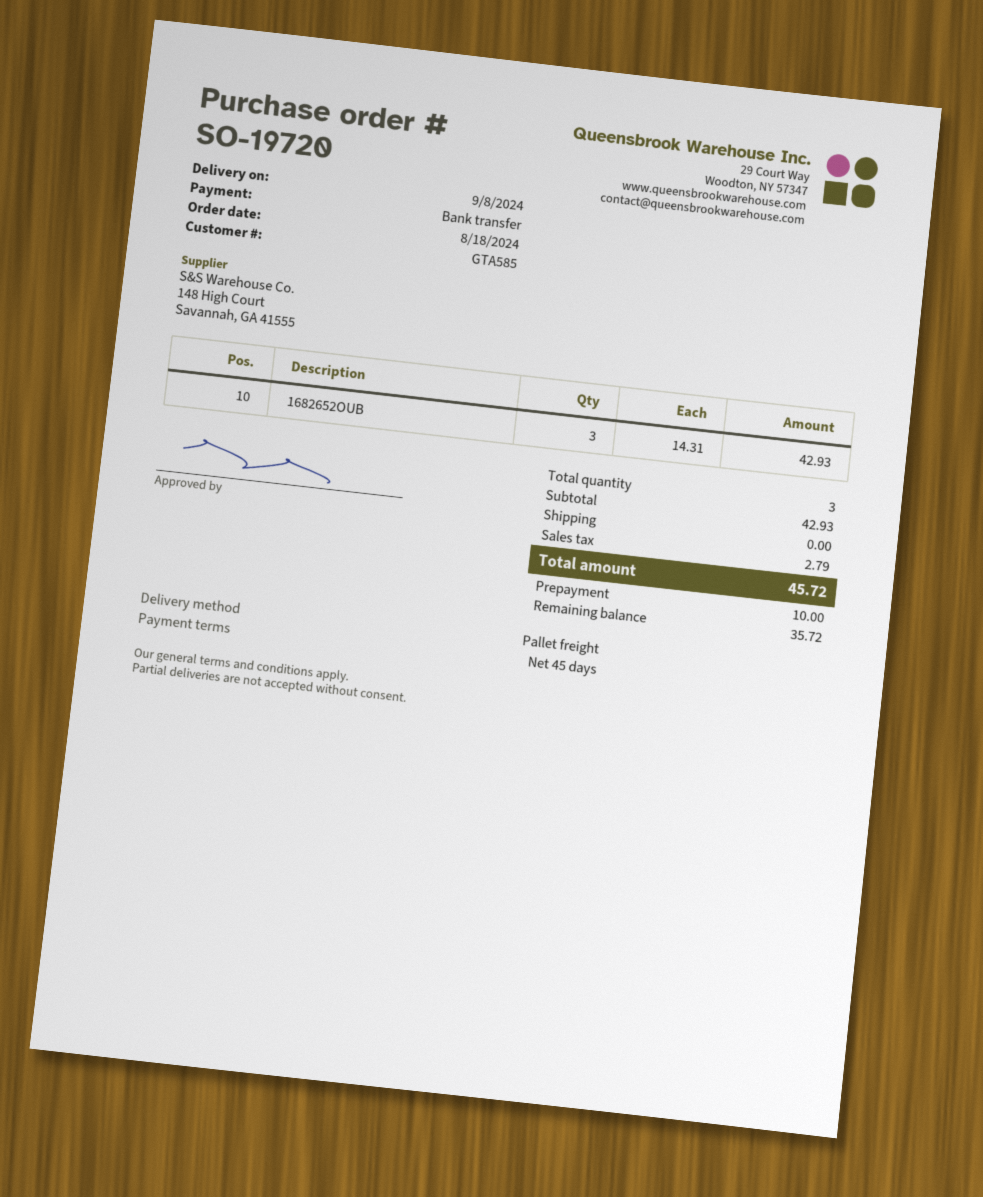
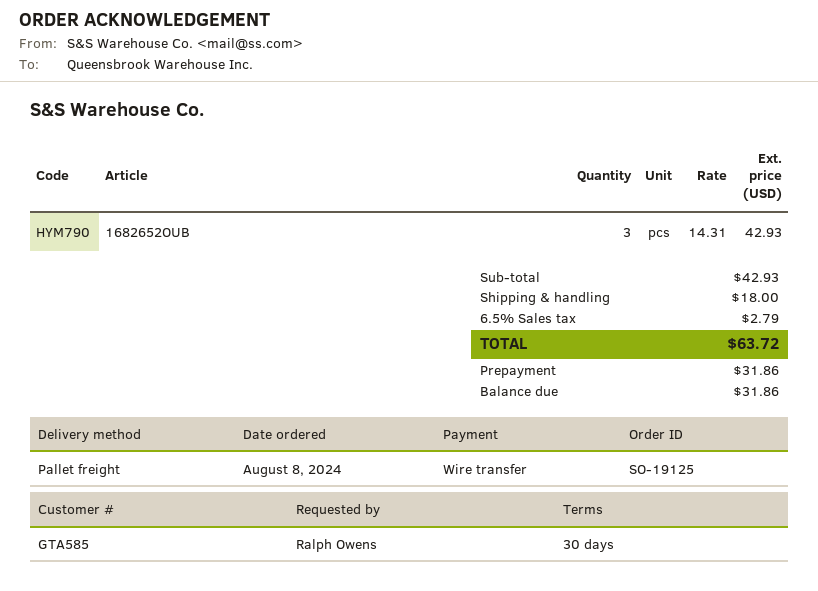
order number: SO-19720 -> SO-19125
order date: 2024-08-18 -> 2024-08-08
payment terms: 45 days -> 30 days
shipping: 0.00 -> 18.00
total: 45.72 -> 63.72
deposit: 10.00 -> 31.86
balance: 35.72 -> 31.86

